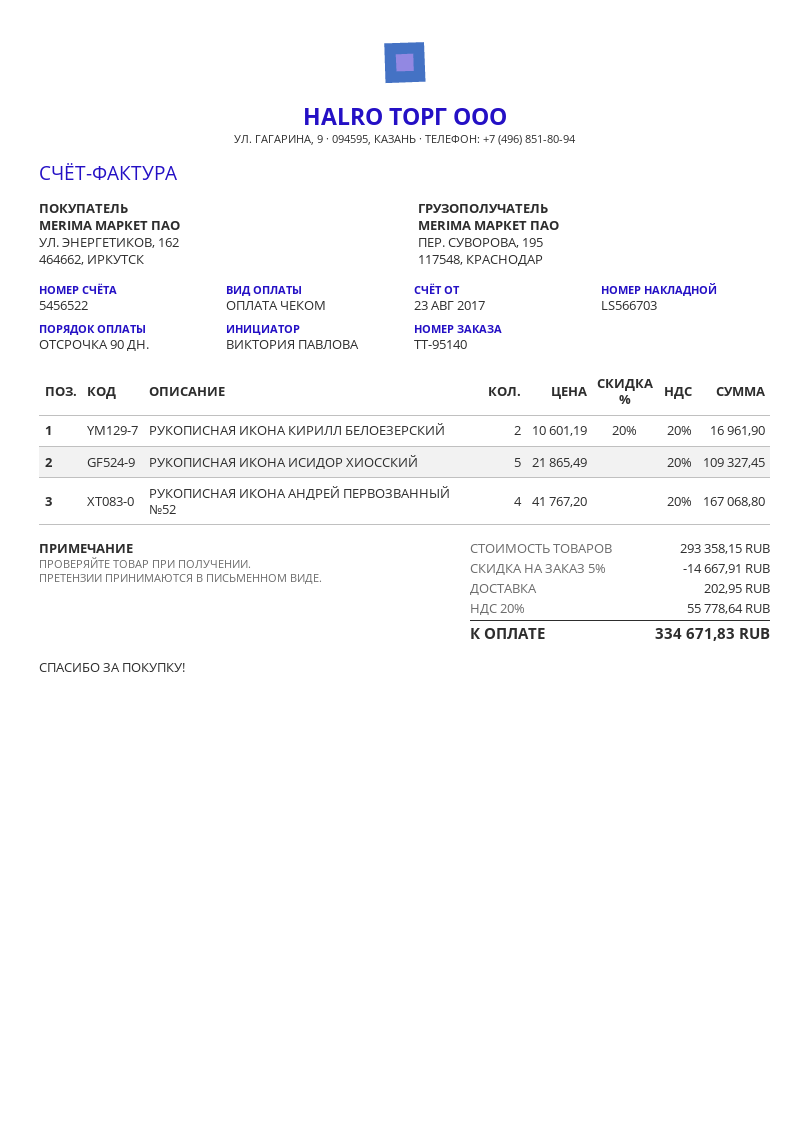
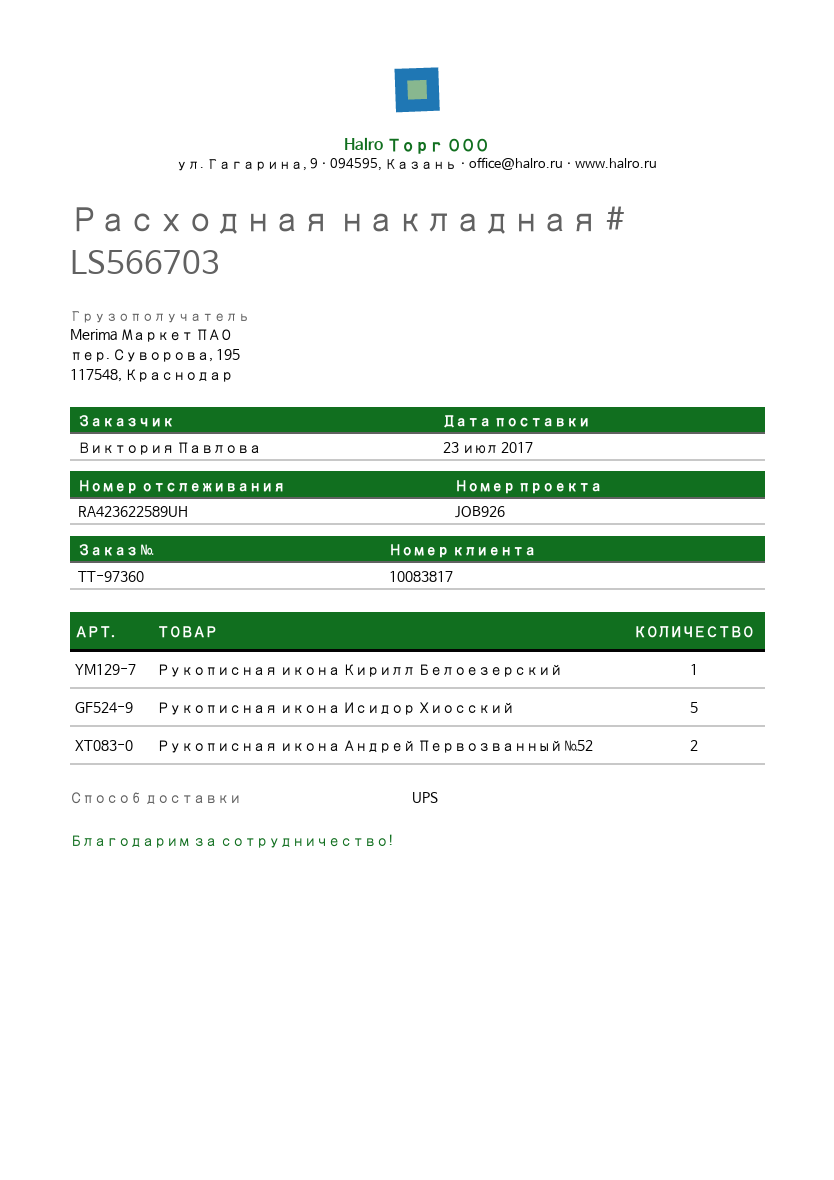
order number: TT-95140 -> TT-97360
РУКОПИСНАЯ ИКОНА КИРИЛЛ БЕЛОЕЗЕРСКИЙ: 2 -> 1
РУКОПИСНАЯ ИКОНА АНДРЕЙ ПЕРВОЗВАННЫЙ №52: 4 -> 2

